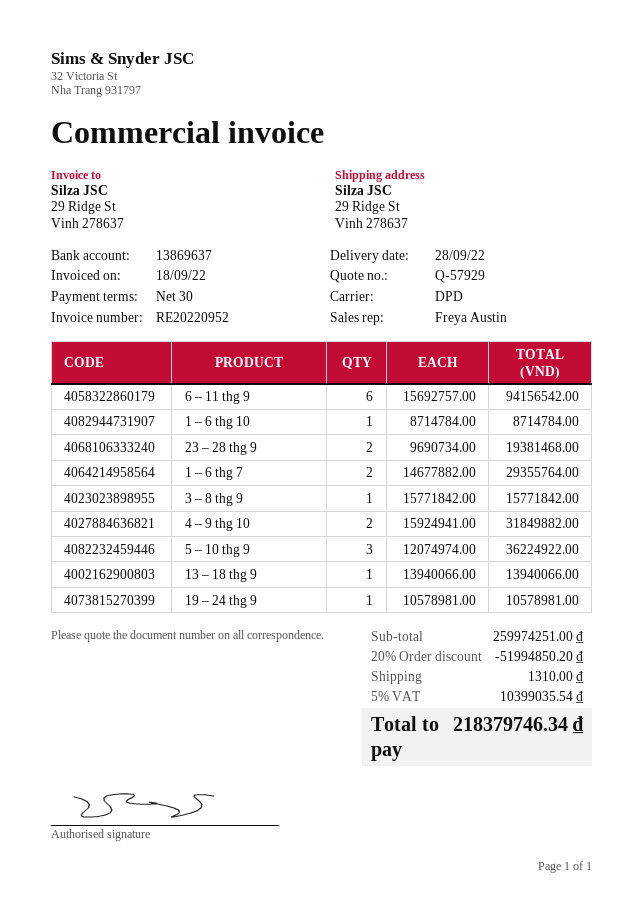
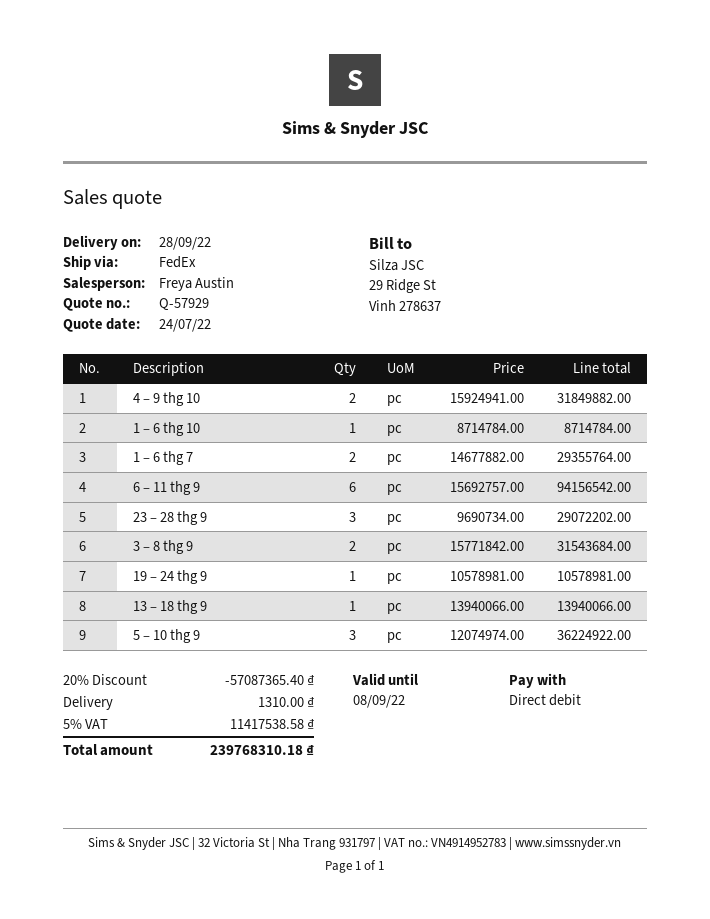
shipping method: DPD -> FedEx
23 – 28 thg 9: 2 x 9690734.00 = 19381468.00 -> 3 x 9690734.00 = 29072202.00
3 – 8 thg 9: 1 x 15771842.00 = 15771842.00 -> 2 x 15771842.00 = 31543684.00
discount: 20% = 51994850.20 -> 20% = 57087365.40
tax: 5% = 10399035.54 -> 5% = 11417538.58
total: 218379746.34 -> 239768310.18

